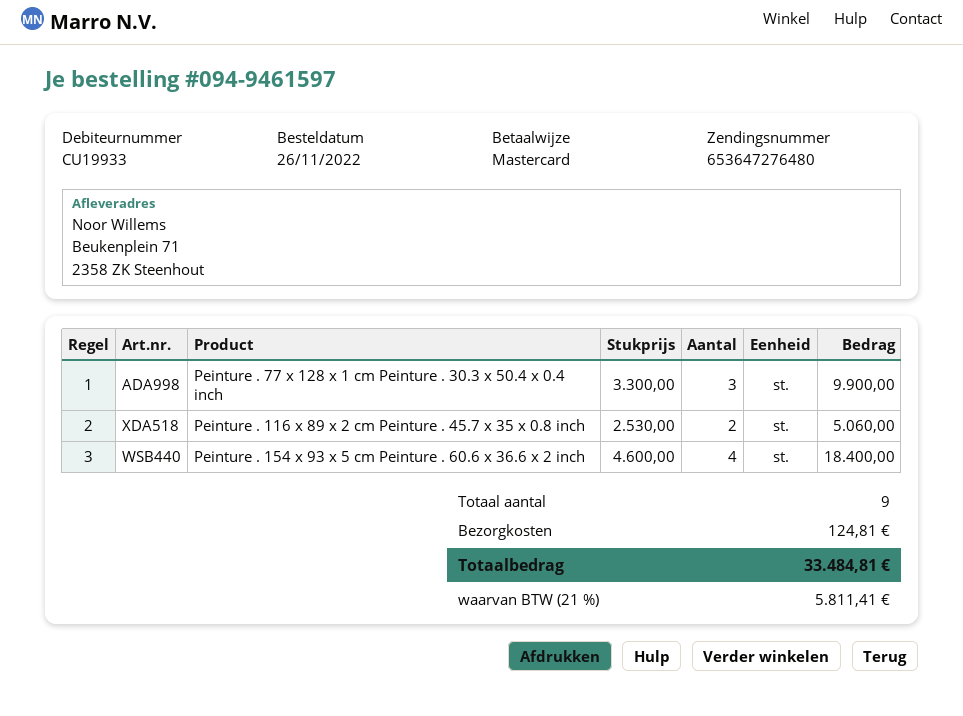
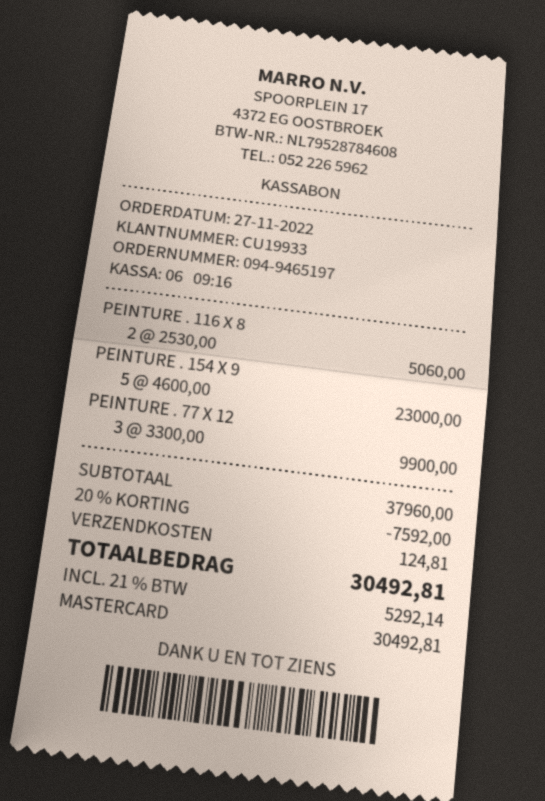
order number: 094-9461597 -> 094-9465197
order date: 2022-11-26 -> 2022-11-27
Peinture . 154 x 93 x 5 cm Peinture . 60.6 x 36.6 x 2 inch: 4 x 4600.00 = 18400.00 -> 5 x 4600.00 = 23000.00
discount: none -> 20% = 7592.00
tax: 21% = 5811.41 -> 21% = 5292.14
total: 33484.81 -> 30492.81

